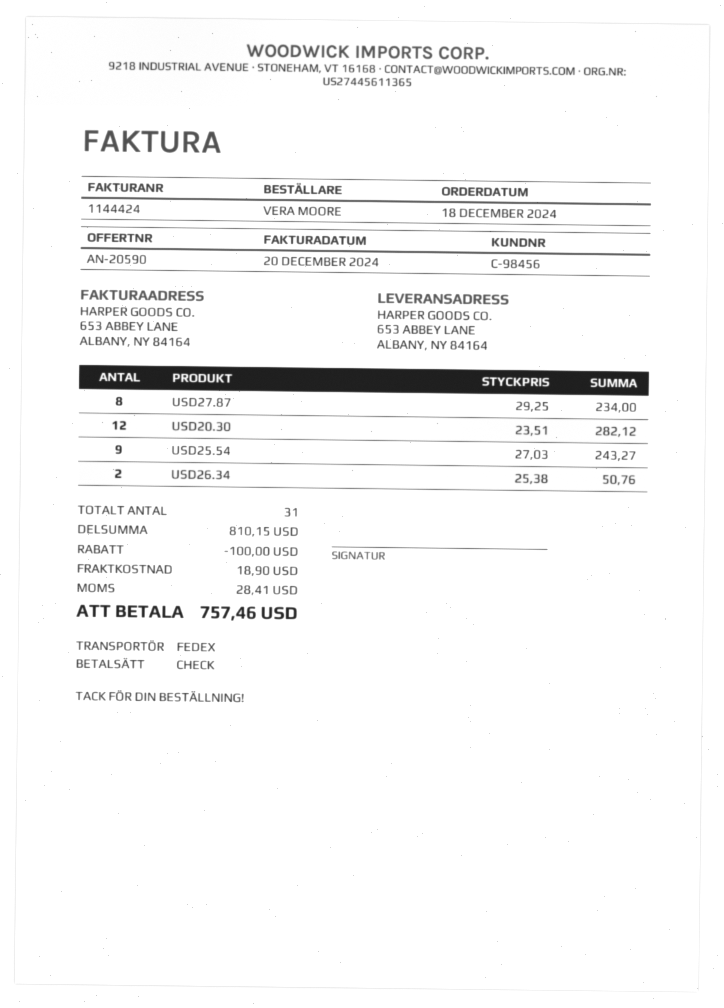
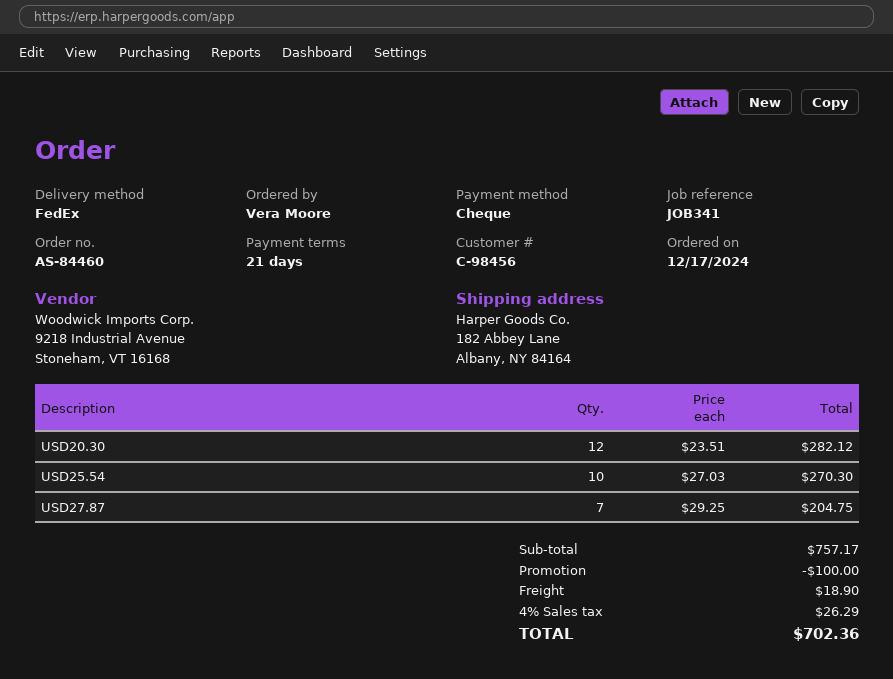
order date: 2024-12-18 -> 2024-12-17
ship to: 653 ABBEY LANE, ALBANY, NY 84164 -> 182 Abbey Lane, Albany, NY 84164
USD27.87: 8 x 29.25 = 234.00 -> 7 x 29.25 = 204.75
USD25.54: 9 x 27.03 = 243.27 -> 10 x 27.03 = 270.30
USD26.34: 2 x 25.38 = 50.76 -> none
subtotal: 810.15 -> 757.17
tax: 28.41 -> 26.29
total: 757.46 -> 702.36

